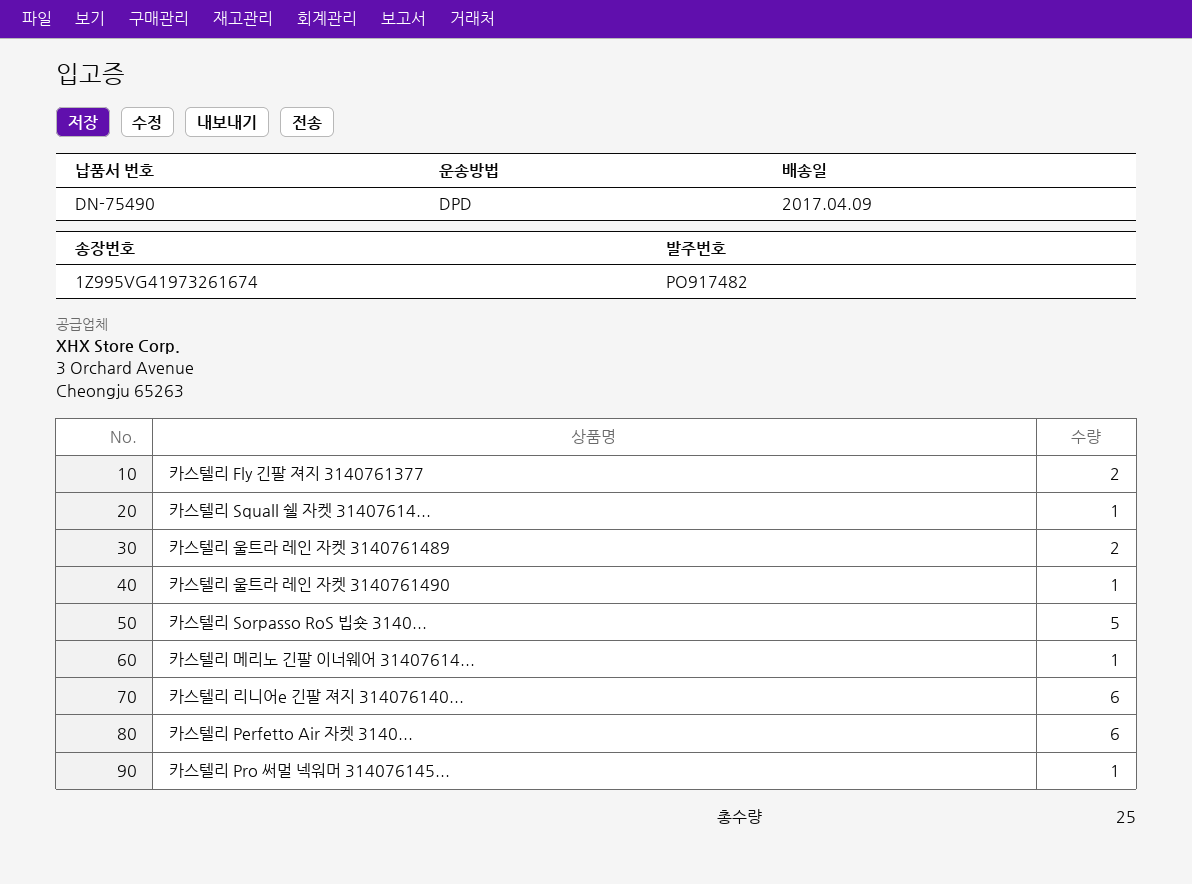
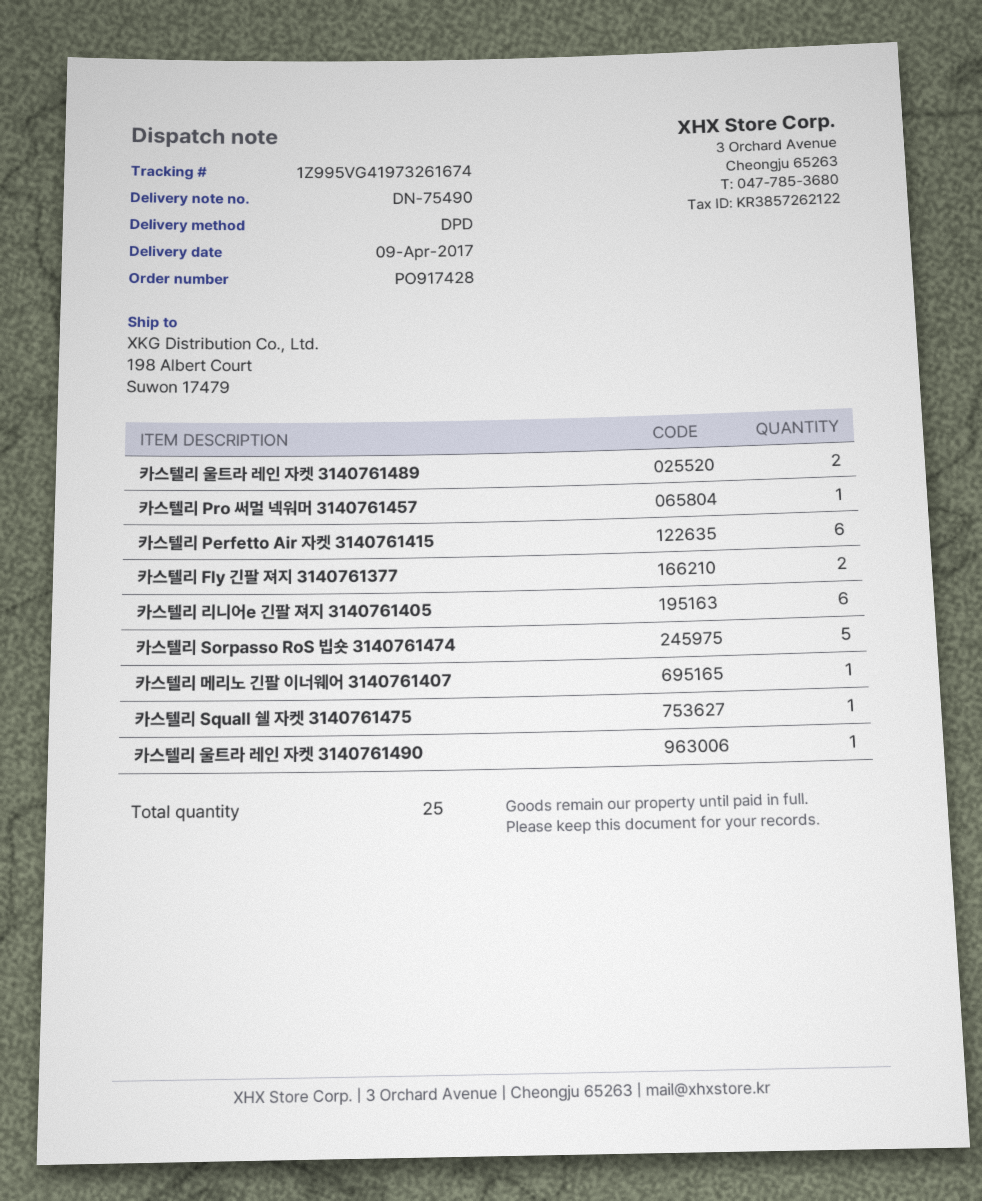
order number: PO917482 -> PO917428

